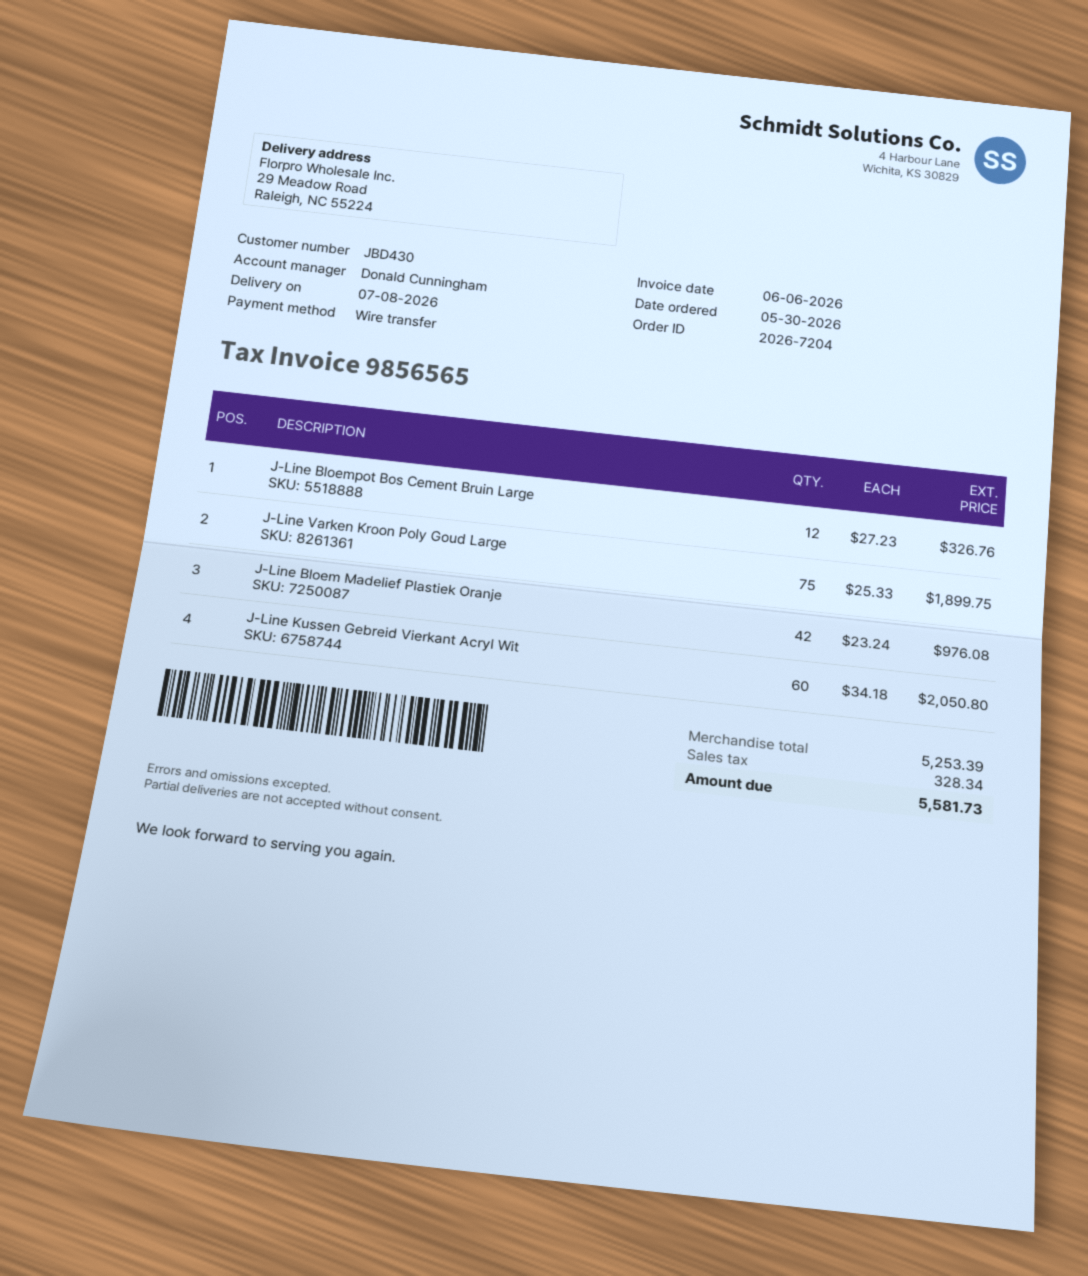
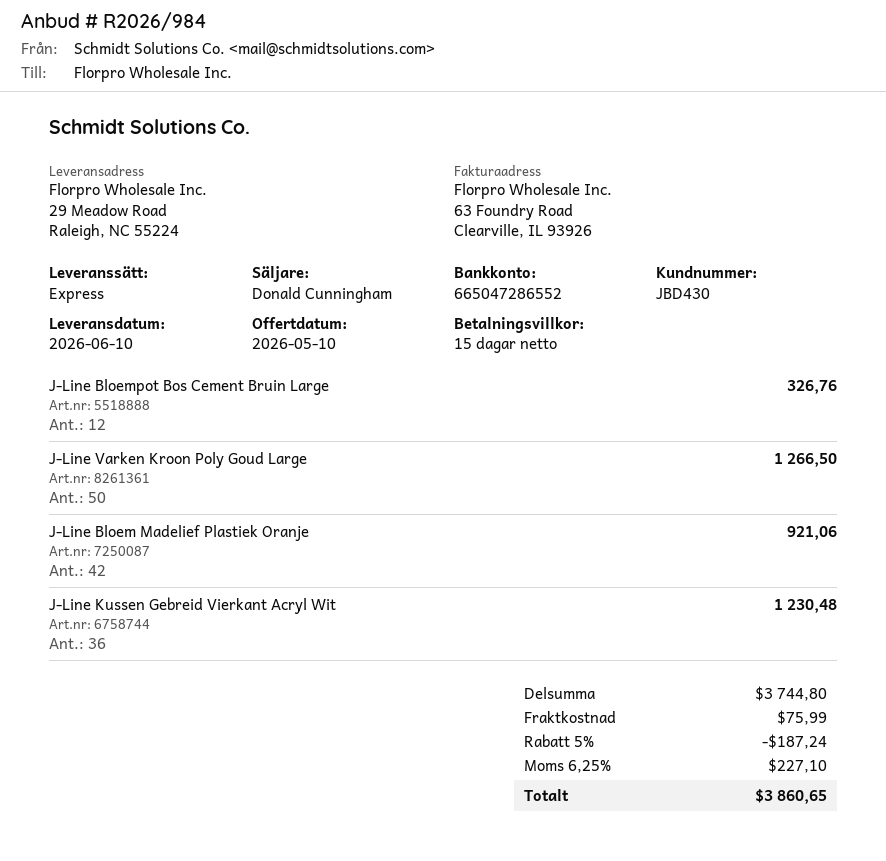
delivery date: 2026-07-08 -> 2026-06-10
J-Line Varken Kroon Poly Goud Large: 75 for 1899.75 -> 50 for 1266.50
J-Line Bloem Madelief Plastiek Oranje: 42 for 976.08 -> 42 for 921.06
J-Line Kussen Gebreid Vierkant Acryl Wit: 60 for 2050.80 -> 36 for 1230.48
subtotal: 5253.39 -> 3744.80
discount: none -> 5% = 187.24
shipping: none -> 75.99
tax: 328.34 -> 227.10
total: 5581.73 -> 3860.65

